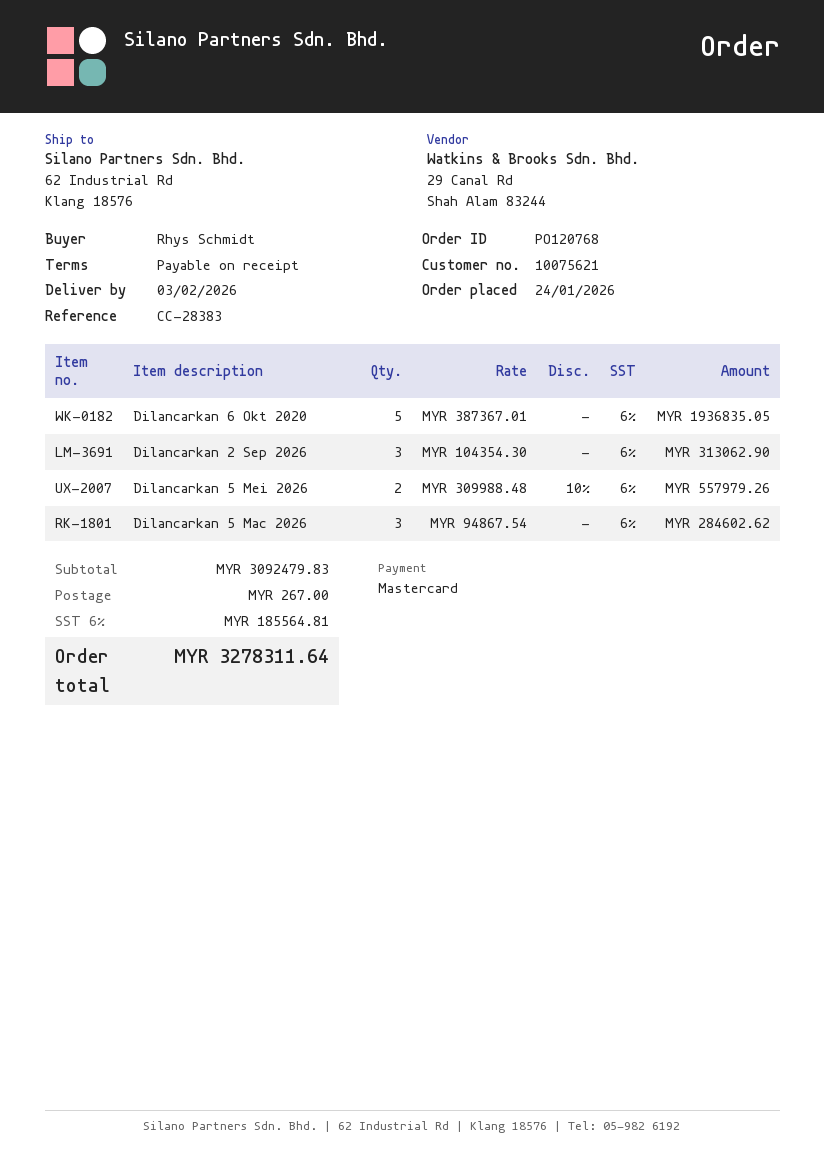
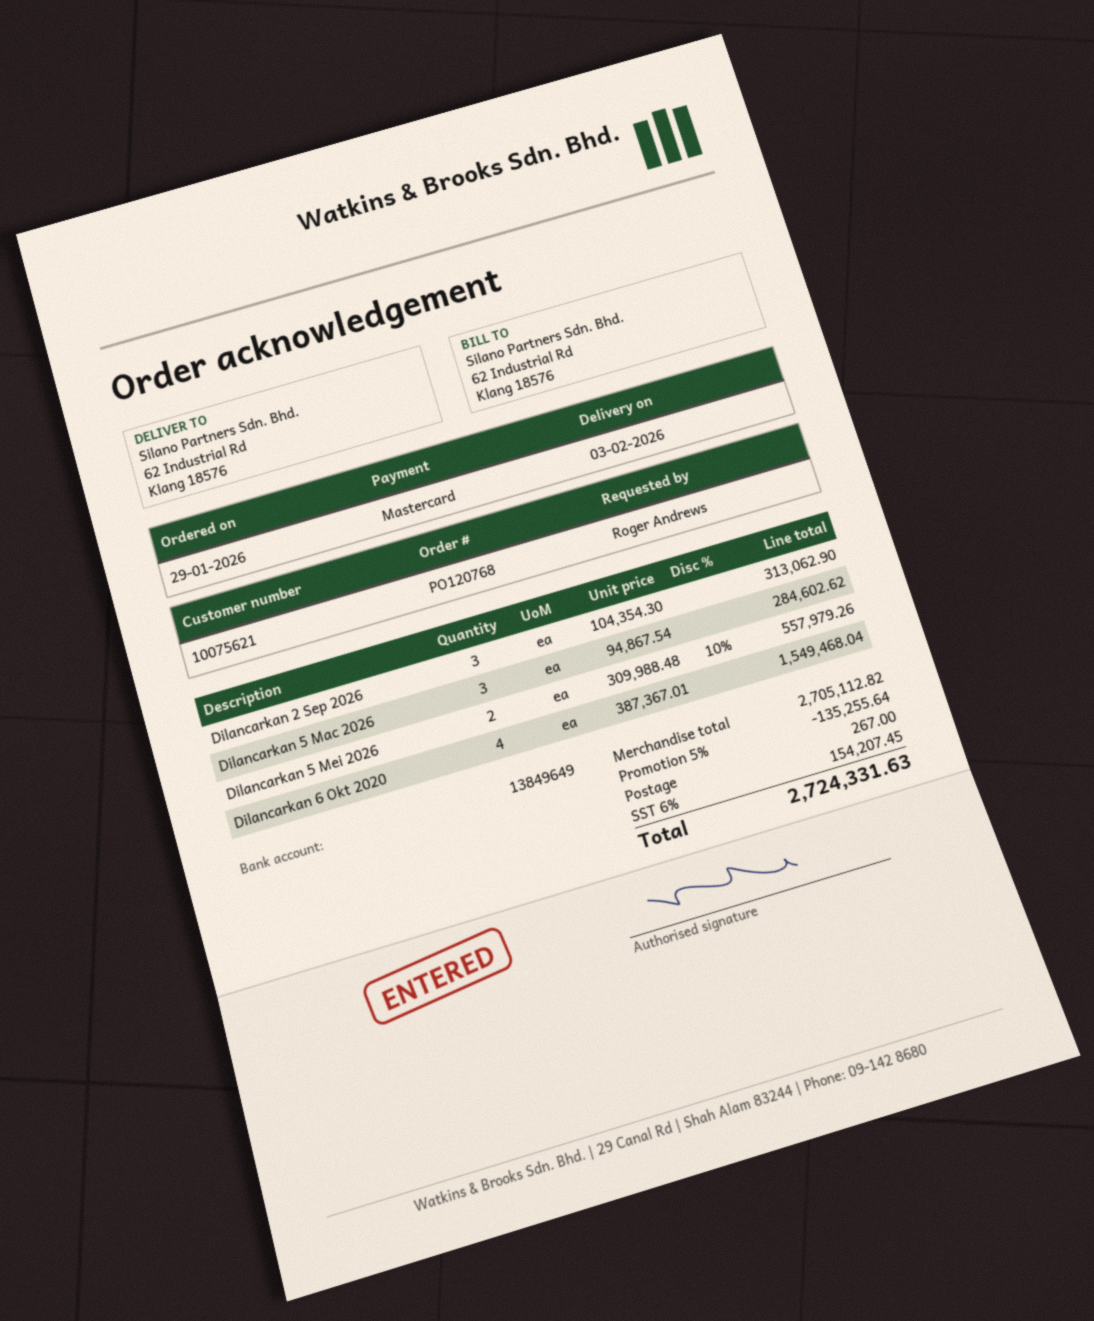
order date: 2026-01-24 -> 2026-01-29
ordered by: Rhys Schmidt -> Roger Andrews
Dilancarkan 6 Okt 2020: 5 x 387367.01 = 1936835.05 -> 4 x 387367.01 = 1549468.04
subtotal: 3092479.83 -> 2705112.82
discount: none -> 5% = 135255.64
tax: 6% = 185564.81 -> 6% = 154207.45
total: 3278311.64 -> 2724331.63

